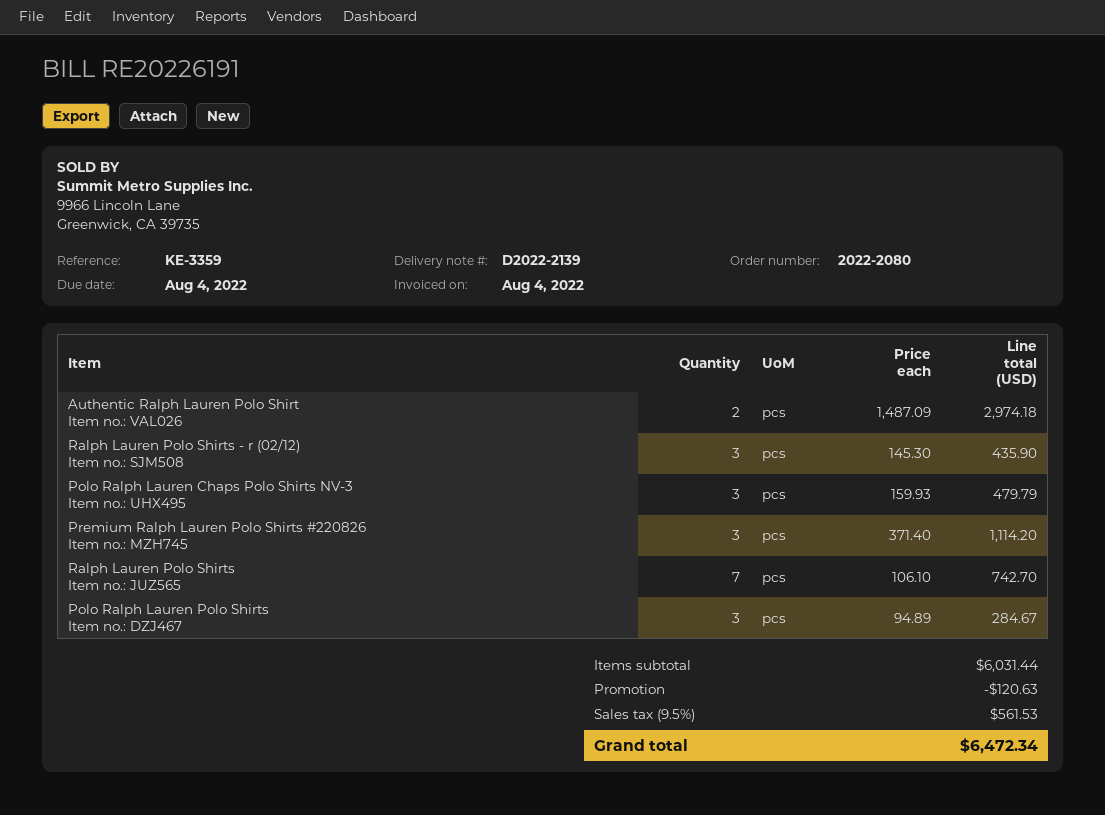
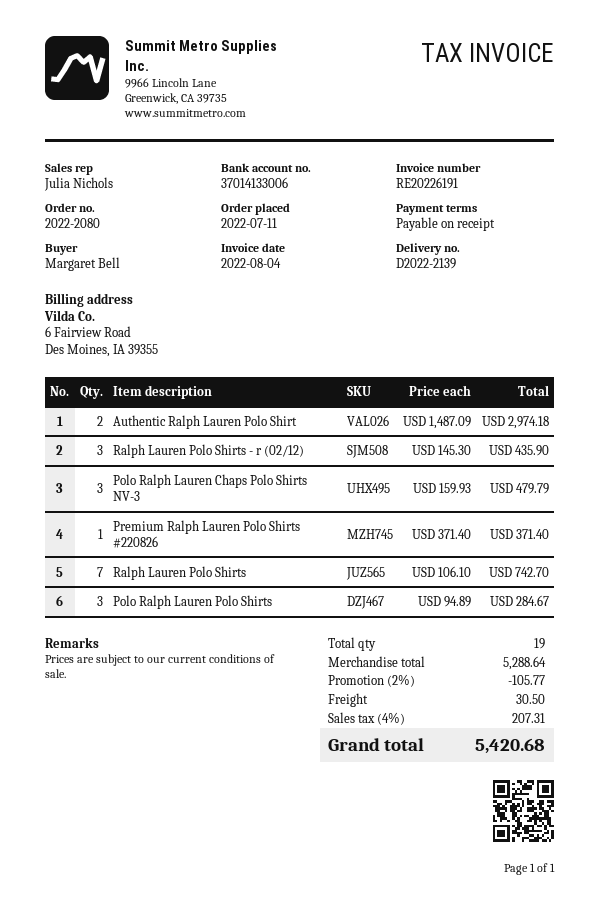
Premium Ralph Lauren Polo Shirts #220826: 3 x 371.40 = 1114.20 -> 1 x 371.40 = 371.40
subtotal: 6031.44 -> 5288.64
discount: 120.63 -> 105.77
shipping: none -> 30.50
tax: 9.5% = 561.53 -> 4% = 207.31
total: 6472.34 -> 5420.68

